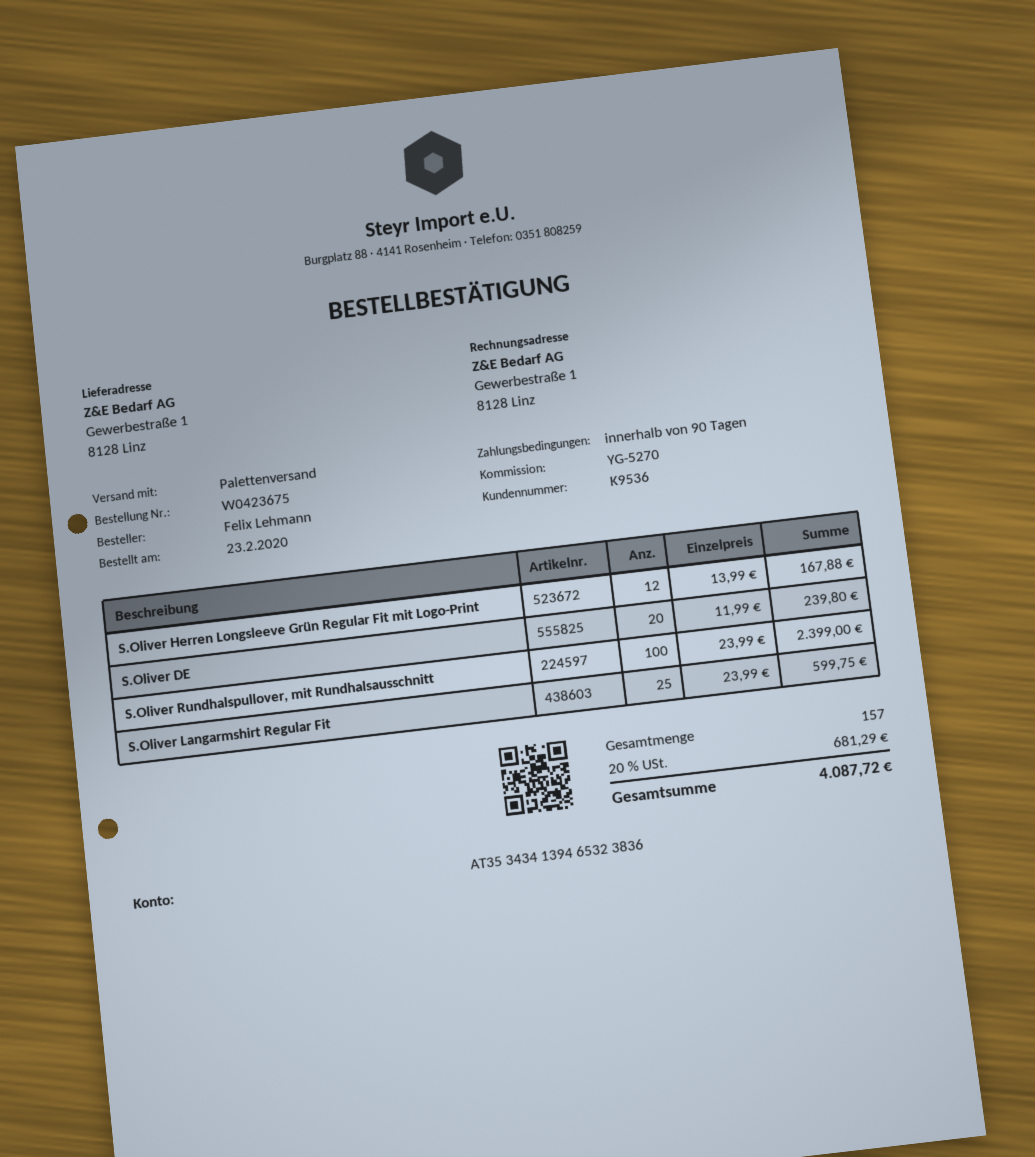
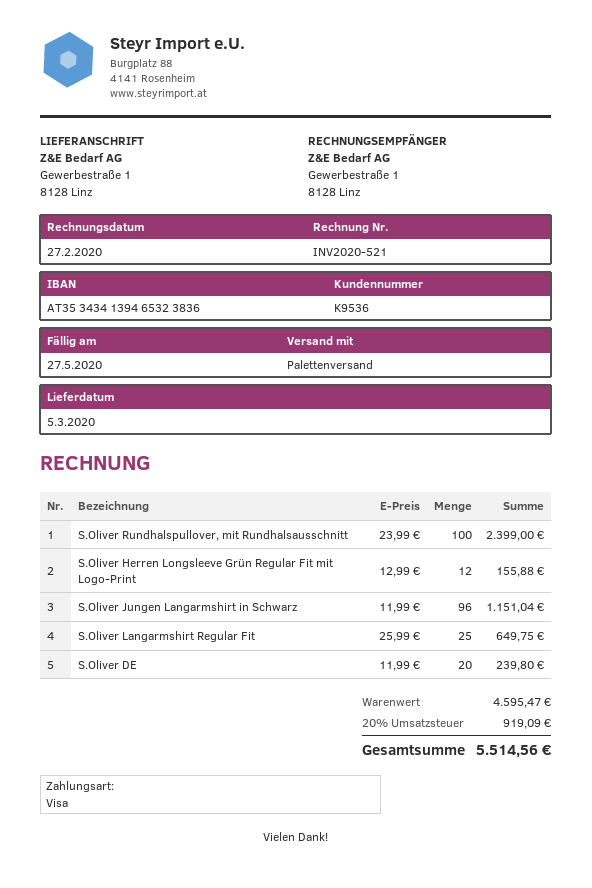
S.Oliver Herren Longsleeve Grün Regular Fit mit Logo-Print: 12 x 13.99 = 167.88 -> 12 x 12.99 = 155.88
S.Oliver Langarmshirt Regular Fit: 25 x 23.99 = 599.75 -> 25 x 25.99 = 649.75
S.Oliver Jungen Langarmshirt in Schwarz: none -> 96 x 11.99 = 1151.04
tax: 20% = 681.29 -> 20% = 919.09
total: 4087.72 -> 5514.56

